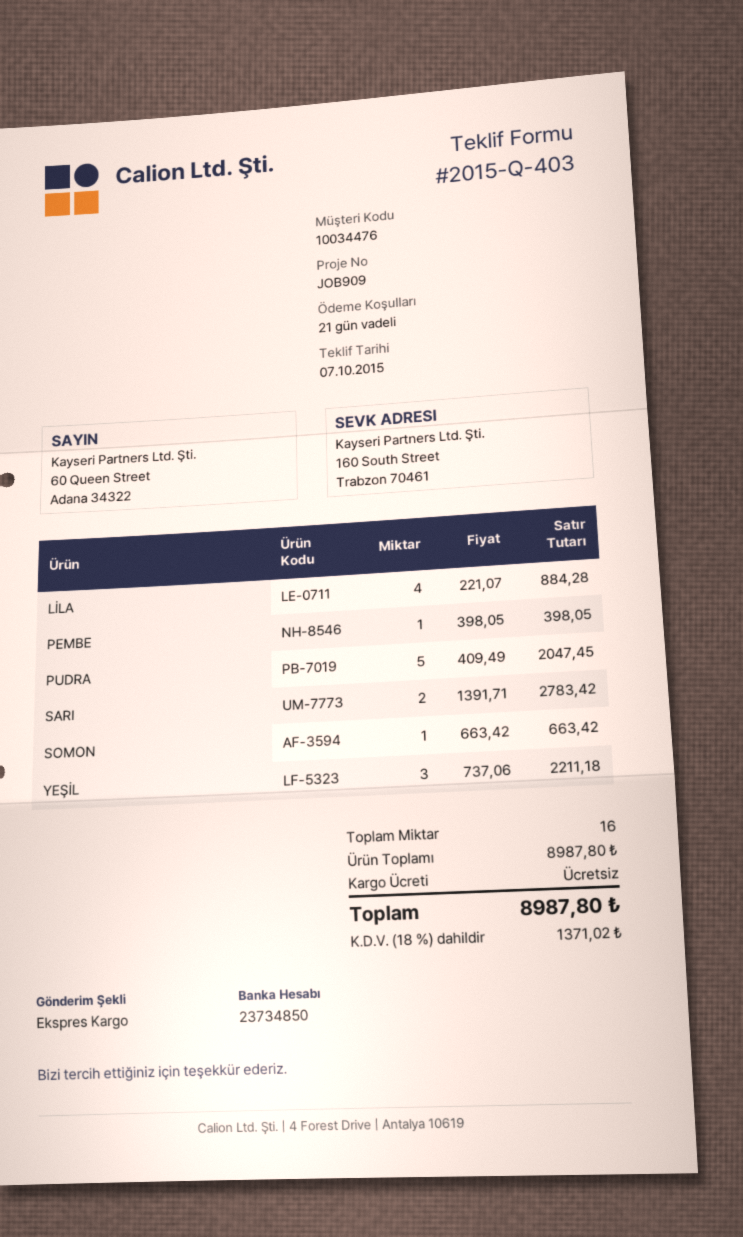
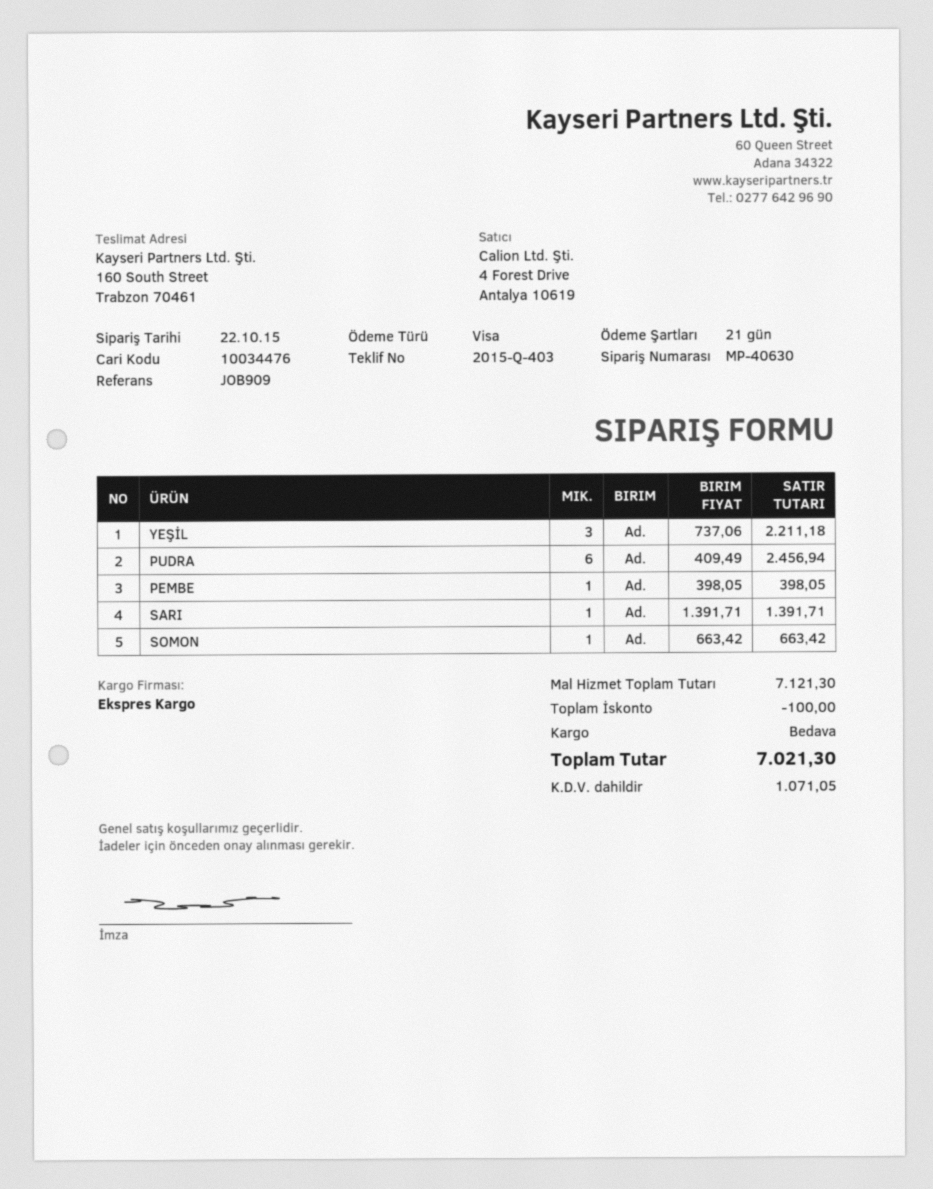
LİLA: 4 x 221.07 = 884.28 -> none
PUDRA: 5 x 409.49 = 2047.45 -> 6 x 409.49 = 2456.94
SARI: 2 x 1391.71 = 2783.42 -> 1 x 1391.71 = 1391.71
subtotal: 8987.80 -> 7121.30
discount: none -> 100.00
tax: 1371.02 -> 1071.05
total: 8987.80 -> 7021.30

